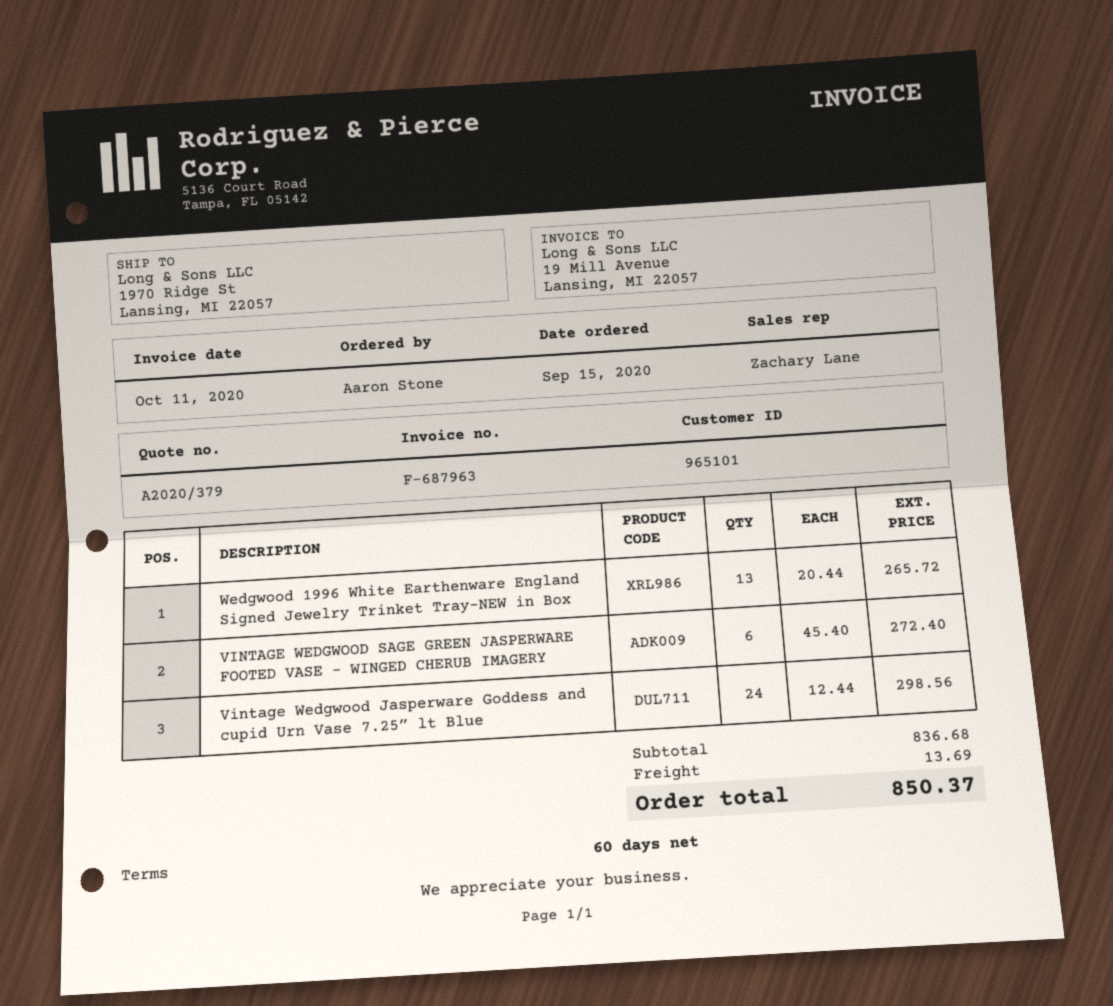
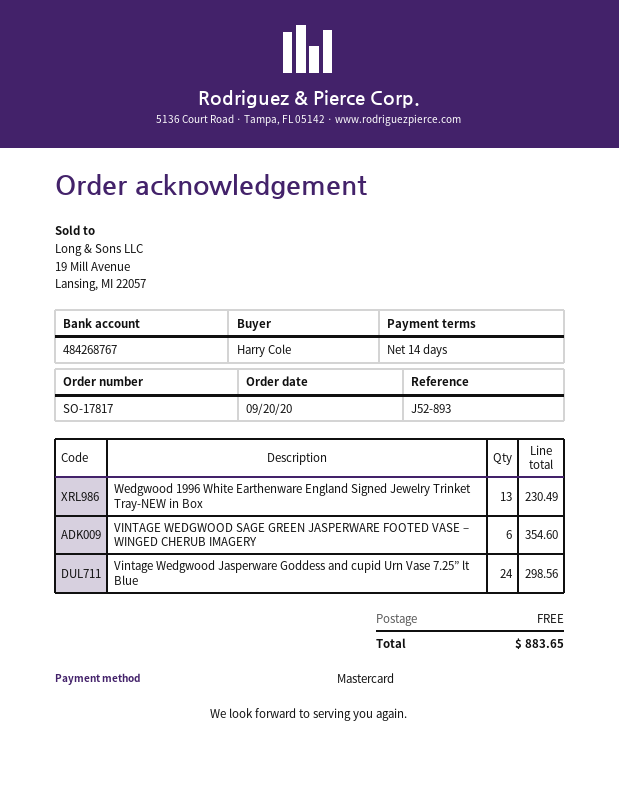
order date: 2020-09-15 -> 2020-09-20
payment terms: 60 days -> 14 days
ordered by: Aaron Stone -> Harry Cole
Wedgwood 1996 White Earthenware England Signed Jewelry Trinket Tray-NEW in Box: 13 for 265.72 -> 13 for 230.49
VINTAGE WEDGWOOD SAGE GREEN JASPERWARE FOOTED VASE – WINGED CHERUB IMAGERY: 6 for 272.40 -> 6 for 354.60
shipping: 13.69 -> 0.00
total: 850.37 -> 883.65

